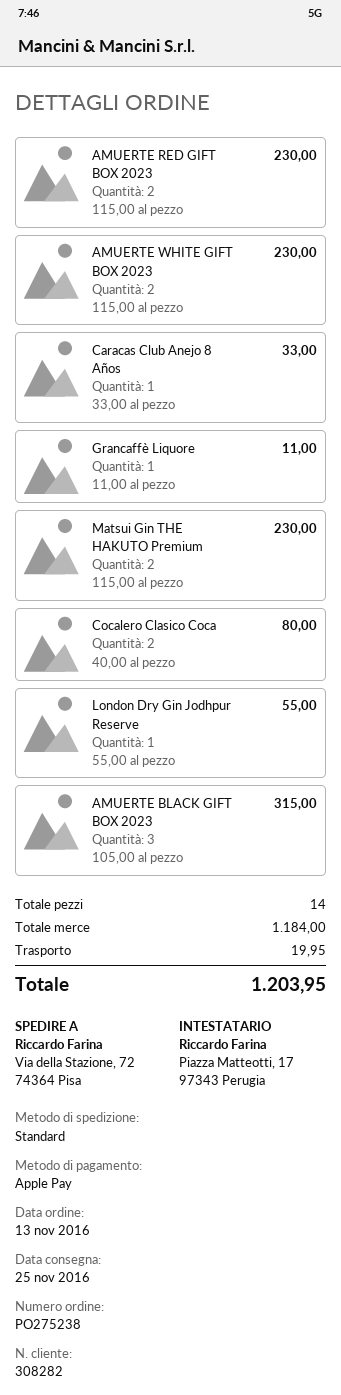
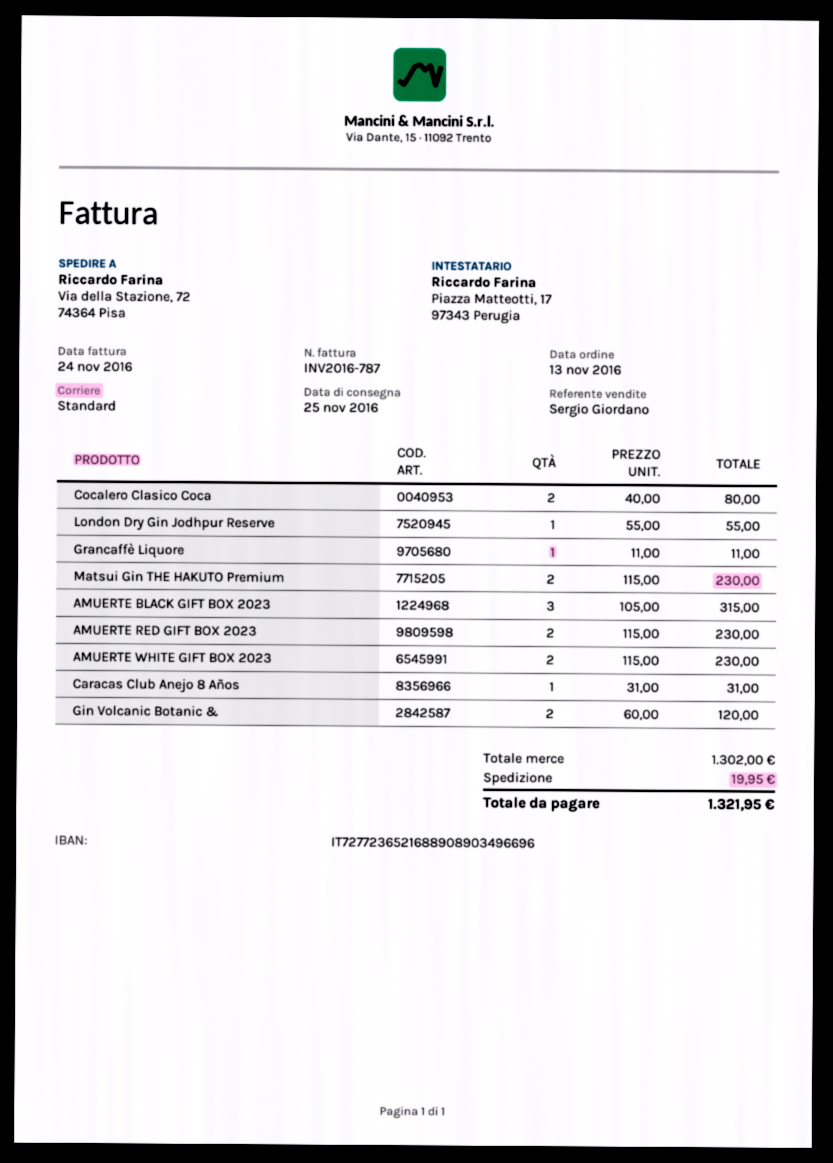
Caracas Club Anejo 8 Años: 1 x 33.00 = 33.00 -> 1 x 31.00 = 31.00
Gin Volcanic Botanic &: none -> 2 x 60.00 = 120.00
subtotal: 1184.00 -> 1302.00
total: 1203.95 -> 1321.95

